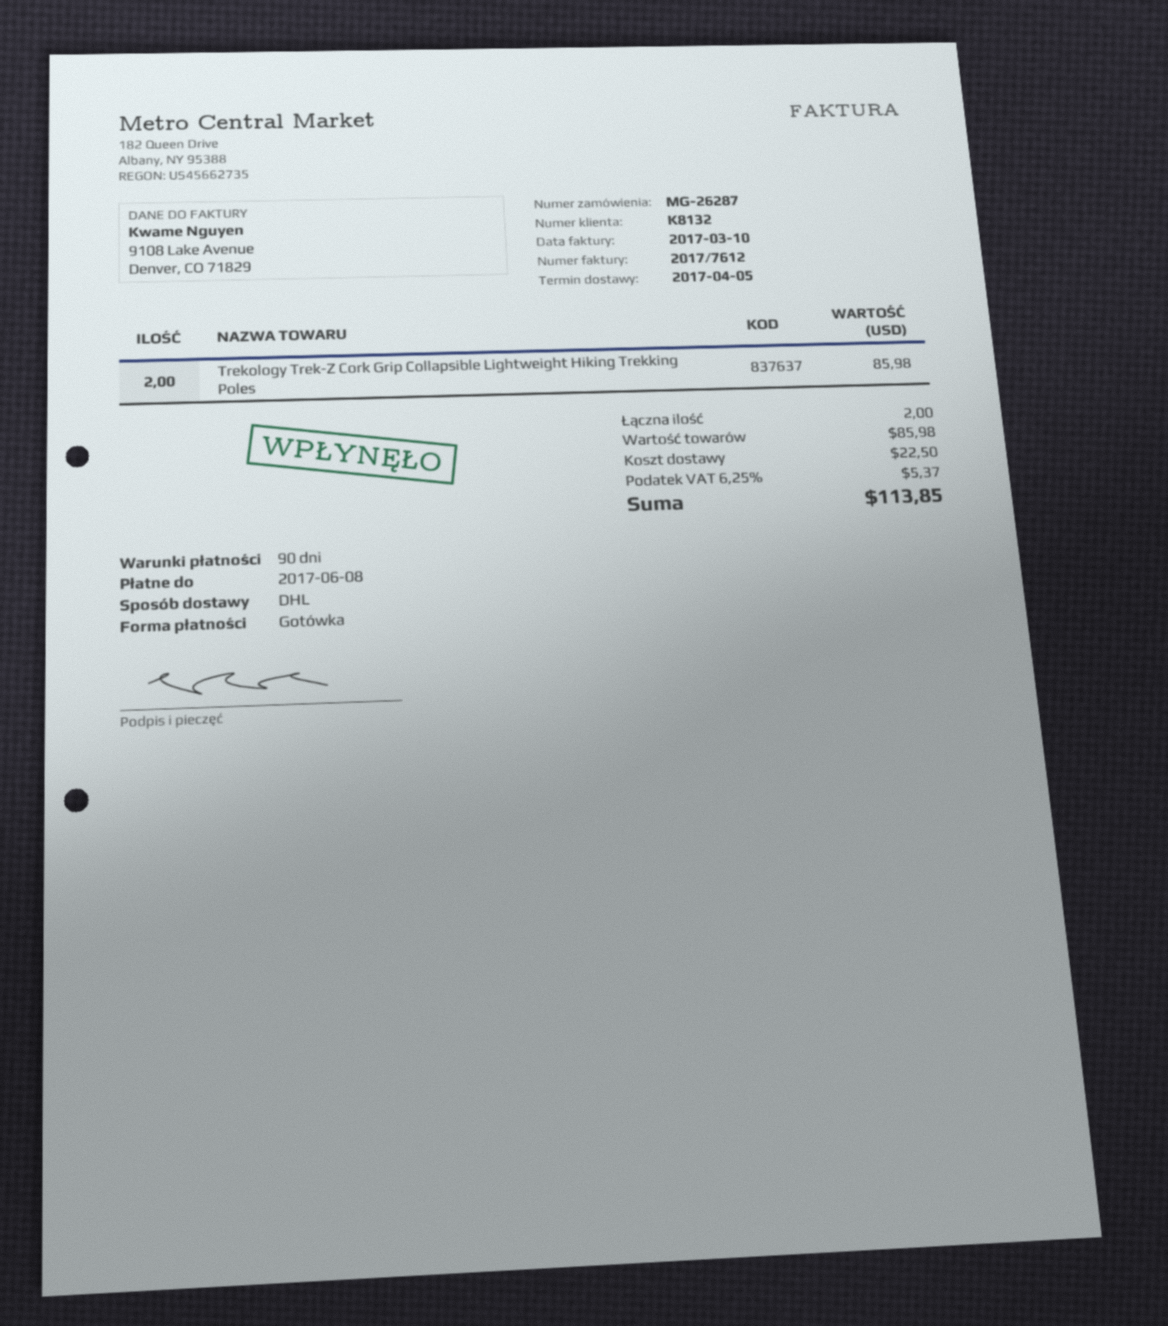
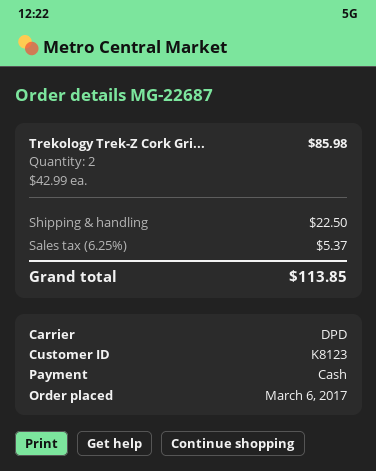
order number: MG-26287 -> MG-22687
customer number: K8132 -> K8123
shipping method: DHL -> DPD

